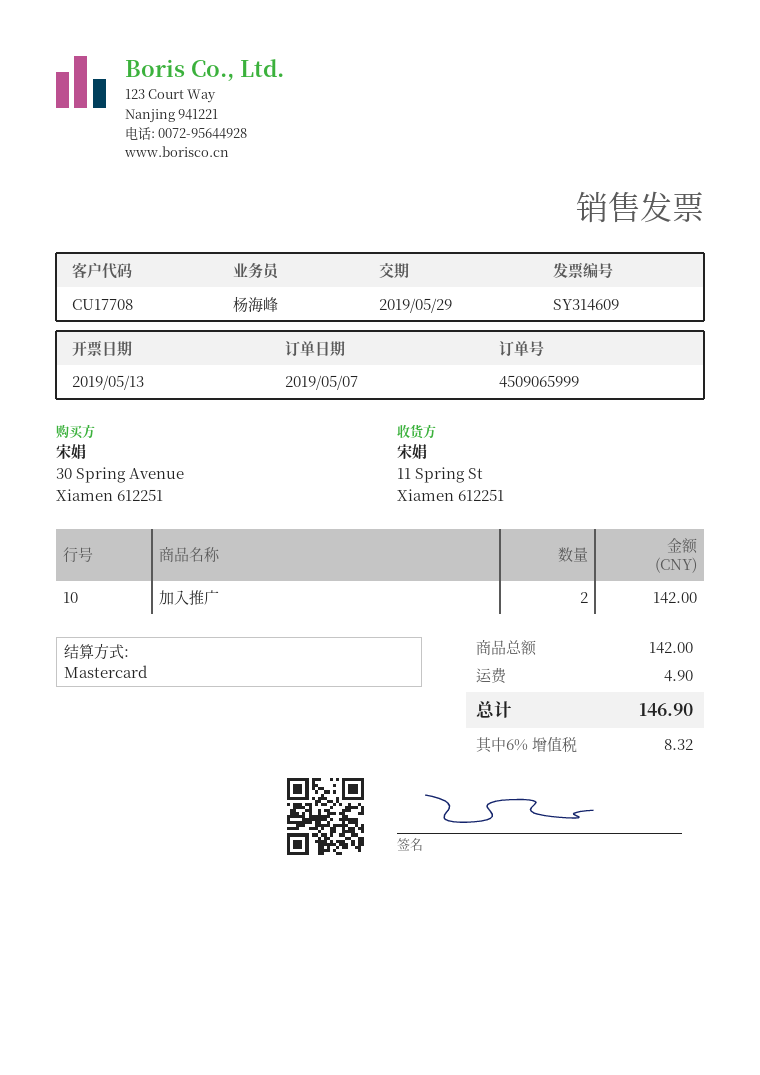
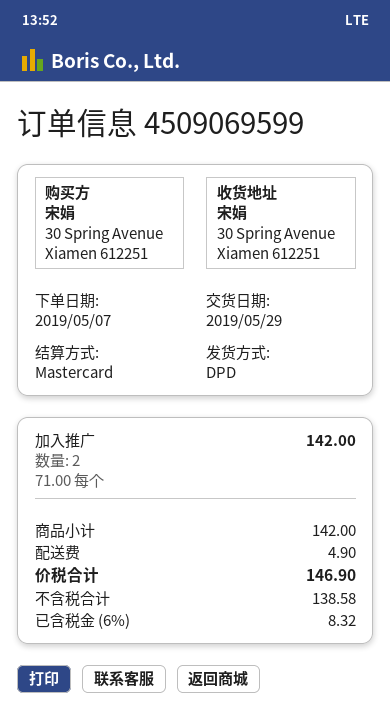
order number: 4509065999 -> 4509069599
ship to: 11 Spring St, Xiamen 612251 -> 30 Spring Avenue, Xiamen 612251

